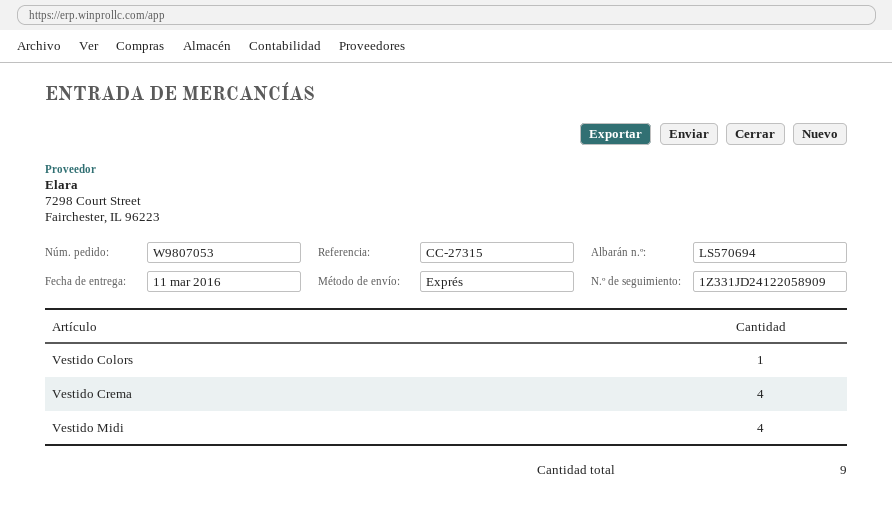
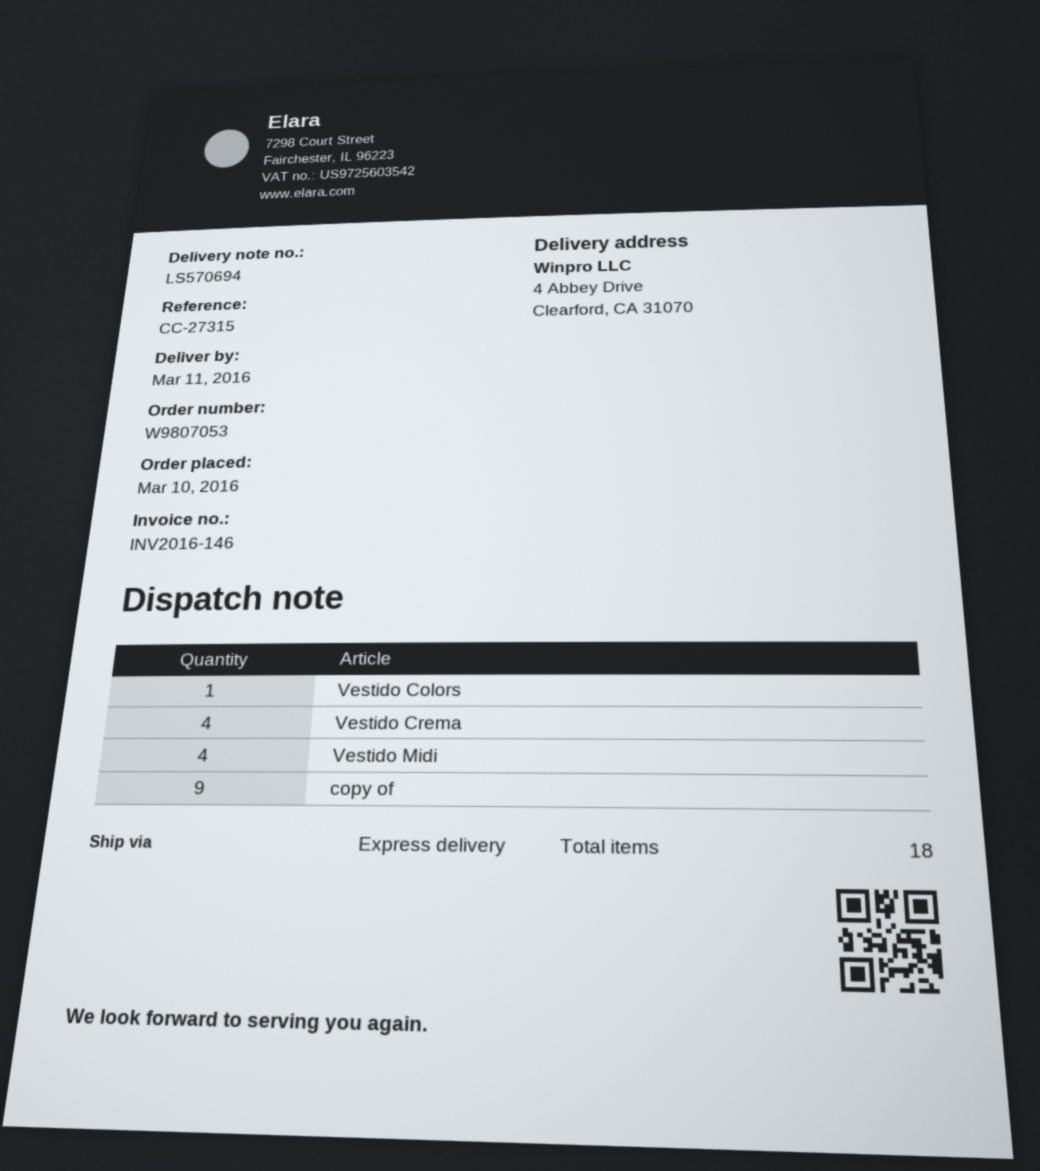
copy of: none -> 9
total quantity: 9 -> 18

